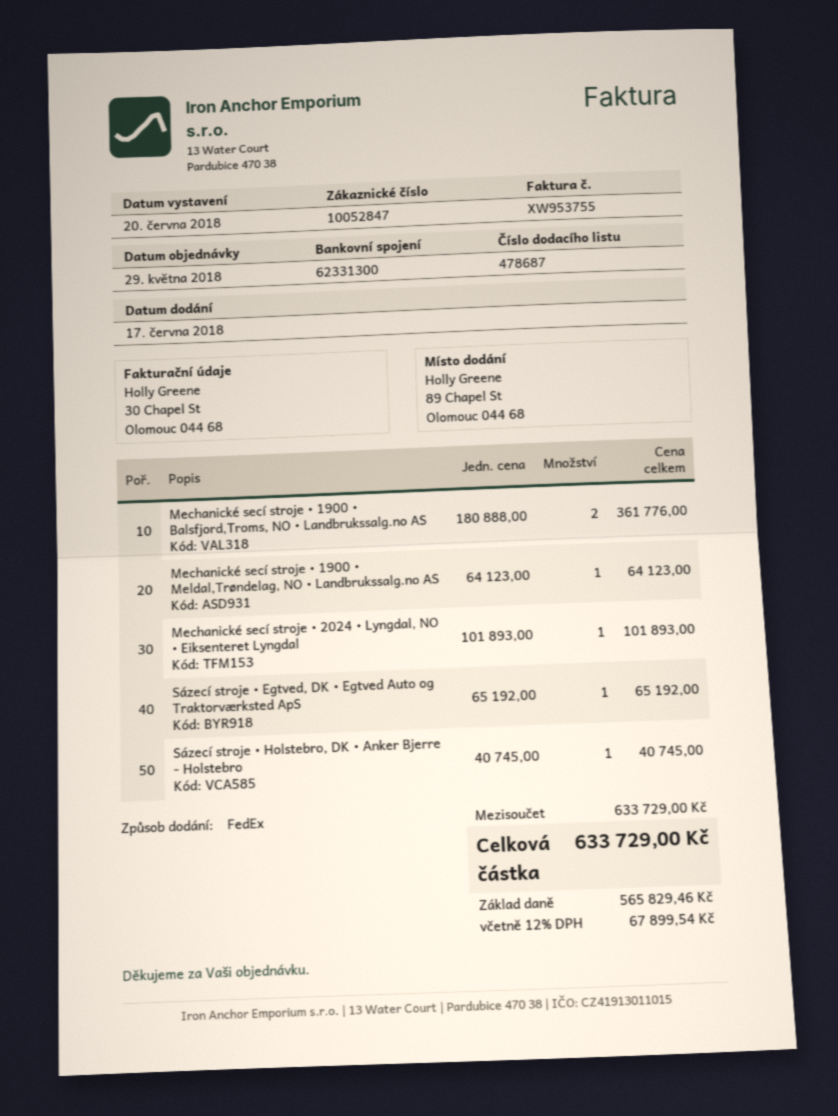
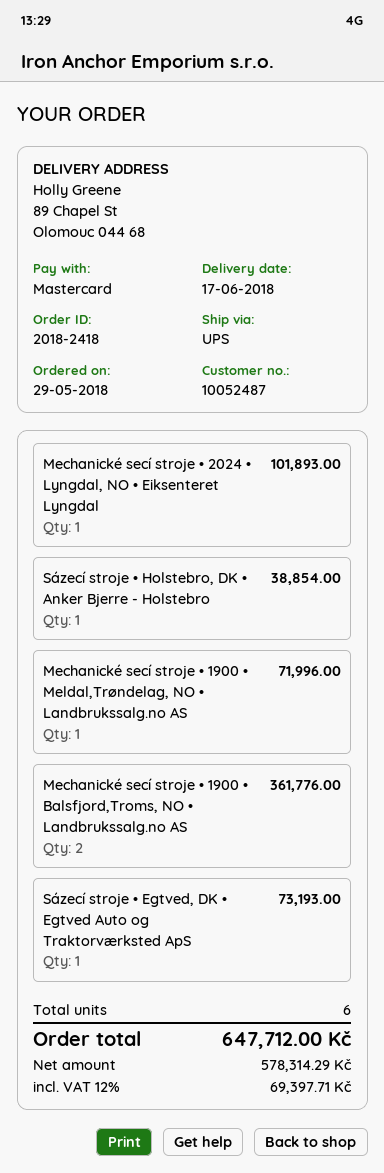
customer number: 10052847 -> 10052487
shipping method: FedEx -> UPS
Mechanické secí stroje • 1900 • Meldal,Trøndelag, NO • Landbrukssalg.no AS: 1 for 64123.00 -> 1 for 71996.00
Sázecí stroje • Egtved, DK • Egtved Auto og Traktorværksted ApS: 1 for 65192.00 -> 1 for 73193.00
Sázecí stroje • Holstebro, DK • Anker Bjerre - Holstebro: 1 for 40745.00 -> 1 for 38854.00
net: 565829.46 -> 578314.29
tax: 12% = 67899.54 -> 12% = 69397.71
total: 633729.00 -> 647712.00

